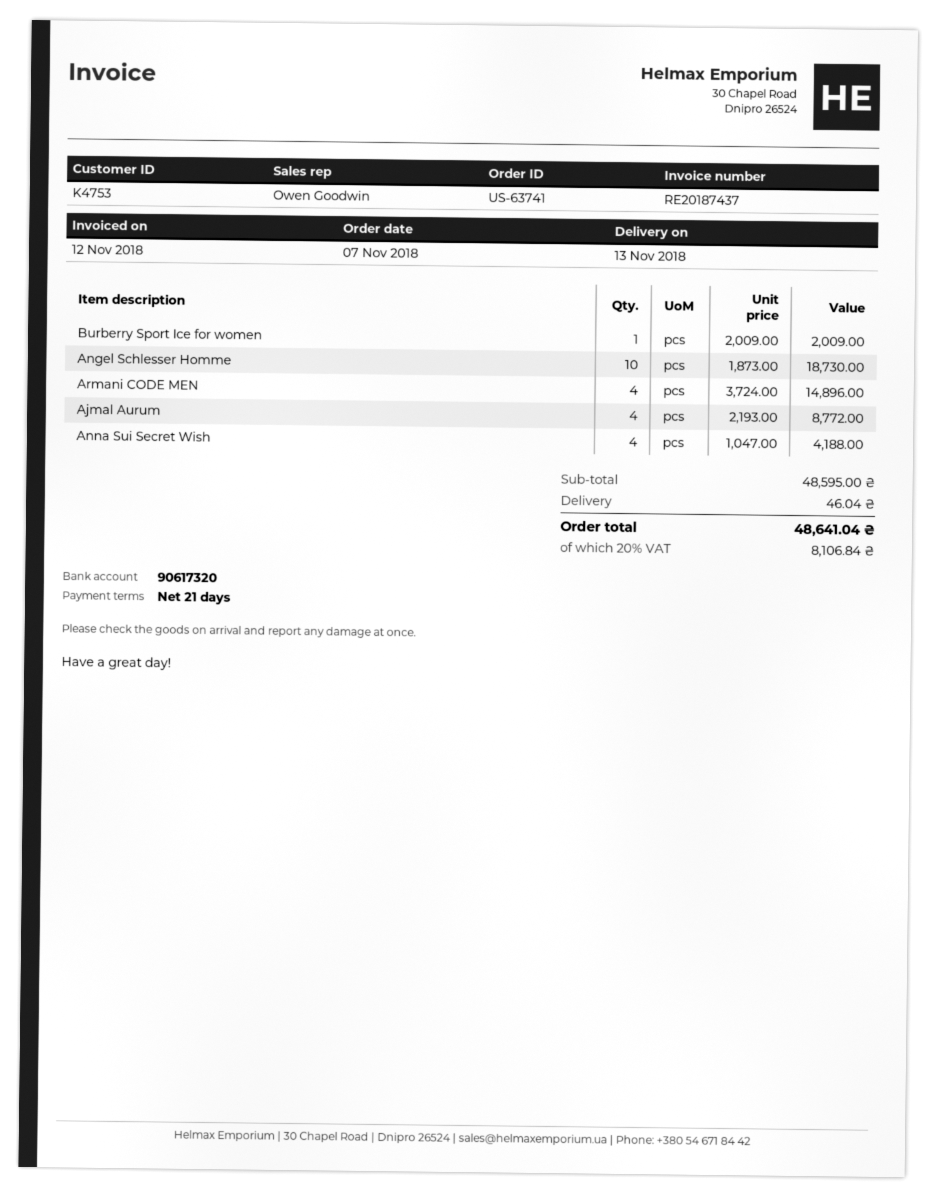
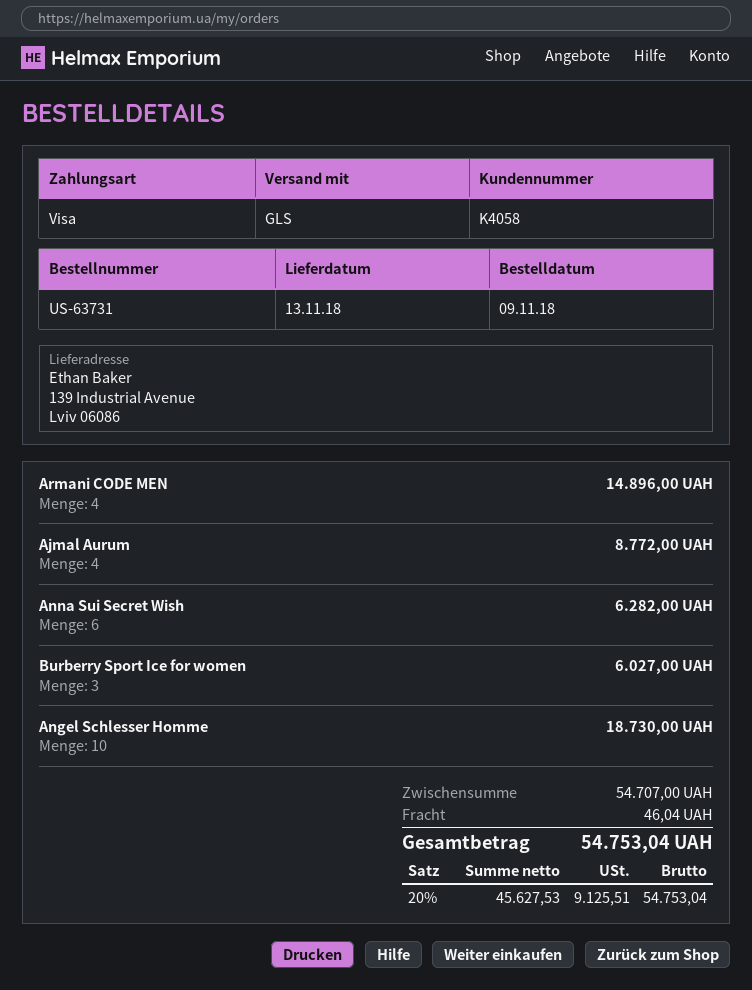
order number: US-63741 -> US-63731
order date: 2018-11-07 -> 2018-11-09
customer number: K4753 -> K4058
Burberry Sport Ice for women: 1 for 2009.00 -> 3 for 6027.00
Anna Sui Secret Wish: 4 for 4188.00 -> 6 for 6282.00
subtotal: 48595.00 -> 54707.00
tax: 20% = 8106.84 -> 20% = 9125.51
total: 48641.04 -> 54753.04

